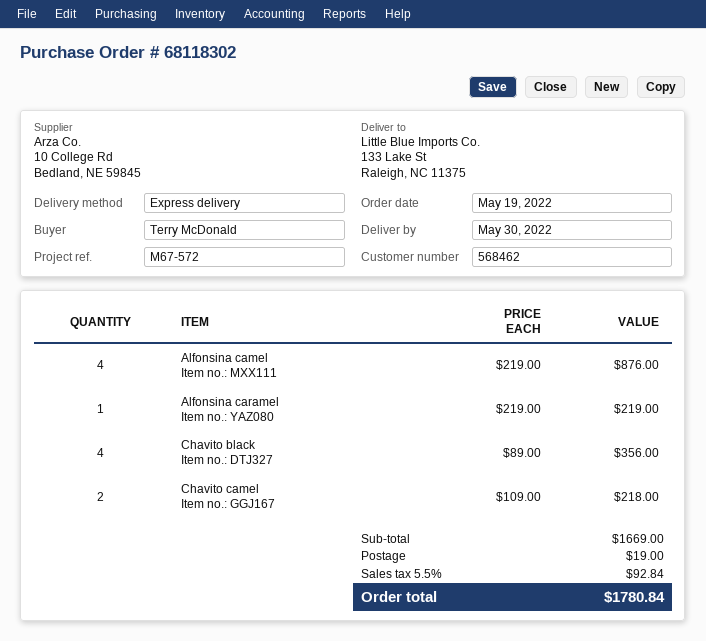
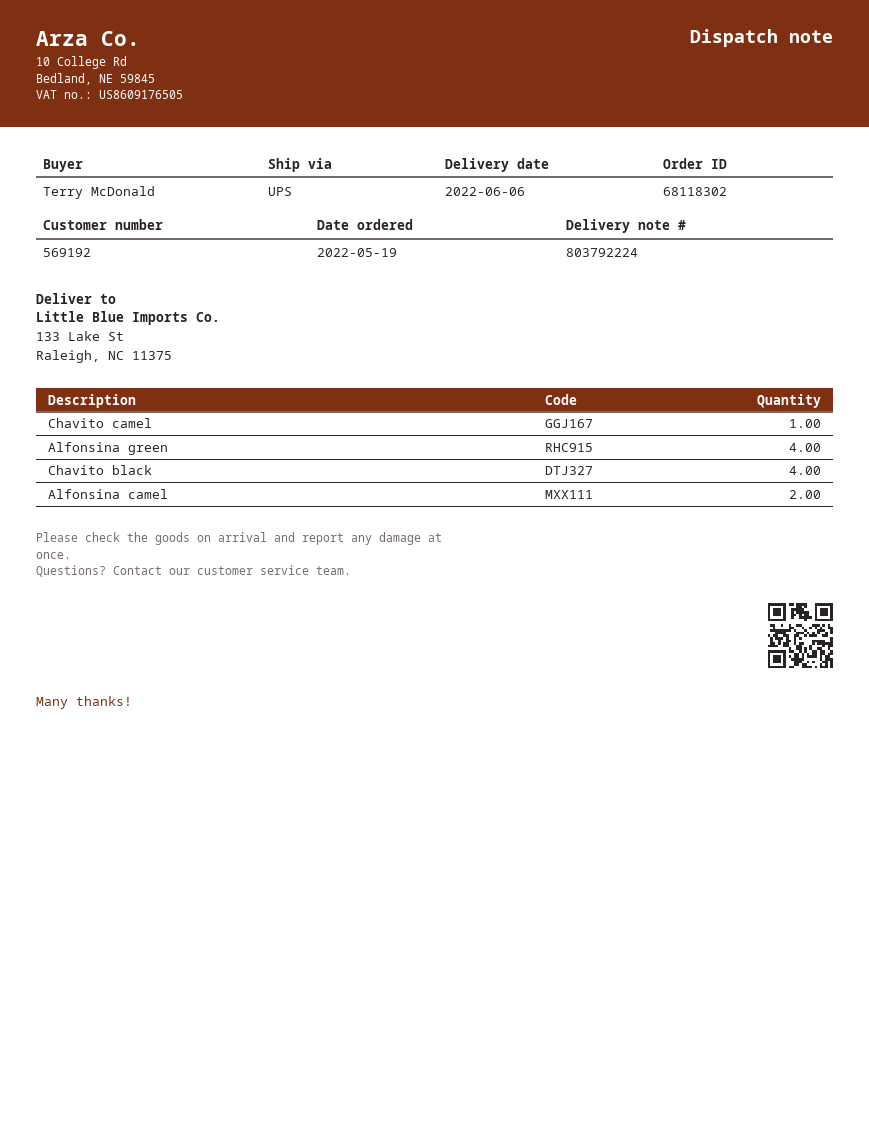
delivery date: 2022-05-30 -> 2022-06-06
customer number: 568462 -> 569192
shipping method: express -> UPS
Alfonsina camel: 4 -> 2
Alfonsina caramel: 1 -> none
Chavito camel: 2 -> 1
Alfonsina green: none -> 4

